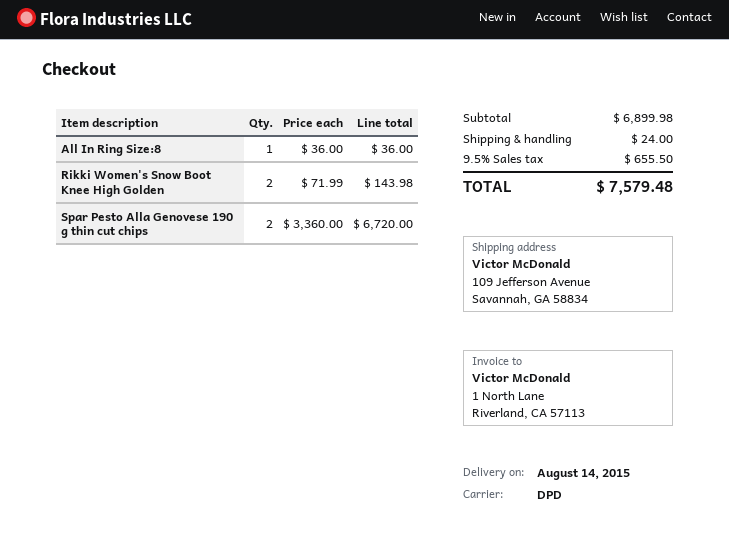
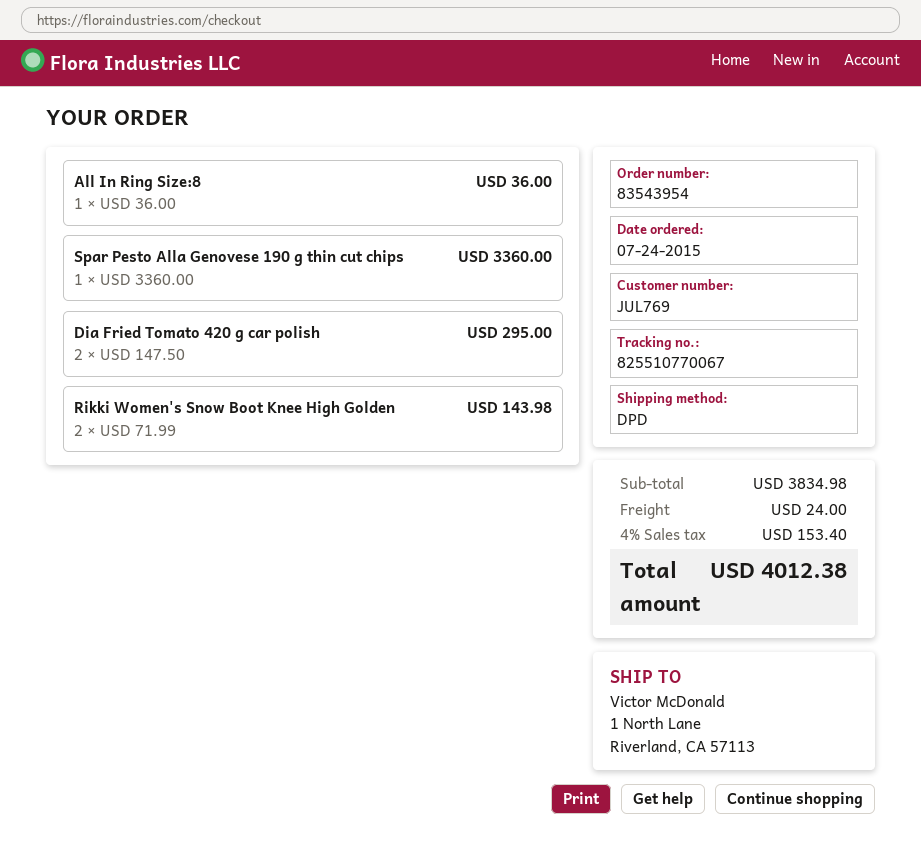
ship to: 109 Jefferson Avenue, Savannah, GA 58834 -> 1 North Lane, Riverland, CA 57113
Spar Pesto Alla Genovese 190 g thin cut chips: 2 x 3360.00 = 6720.00 -> 1 x 3360.00 = 3360.00
Dia Fried Tomato 420 g car polish: none -> 2 x 147.50 = 295.00
subtotal: 6899.98 -> 3834.98
tax: 9.5% = 655.50 -> 4% = 153.40
total: 7579.48 -> 4012.38

